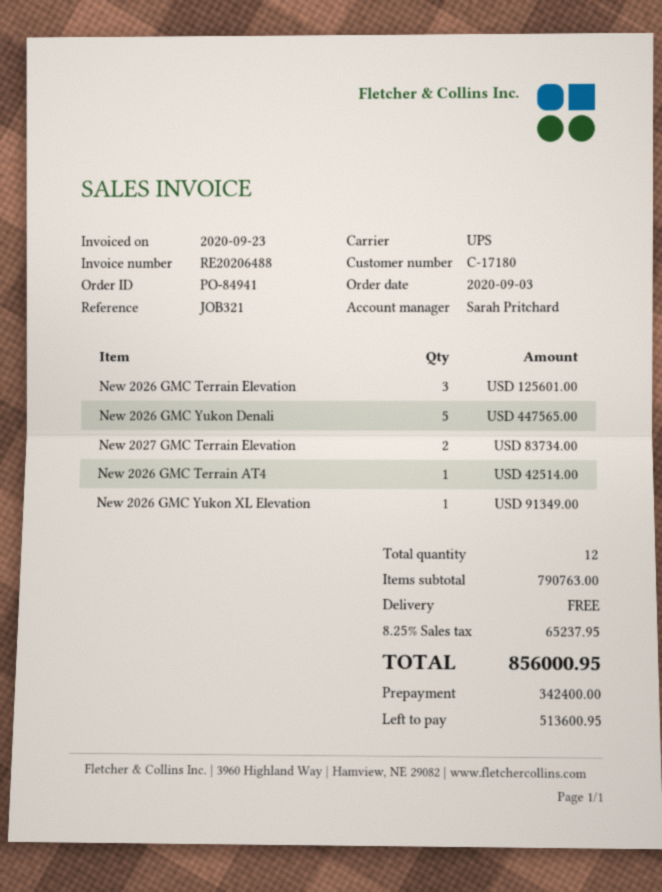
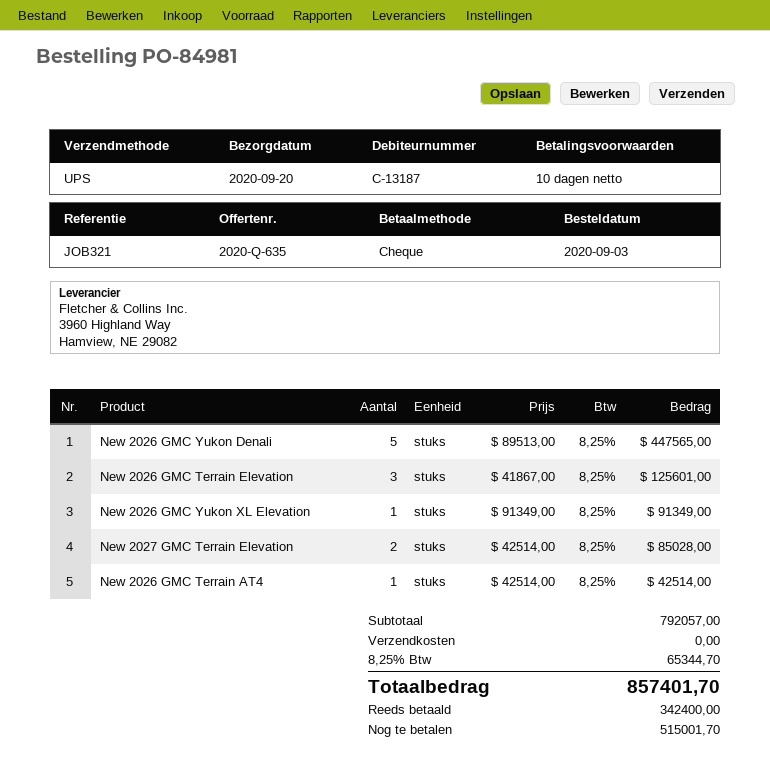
order number: PO-84941 -> PO-84981
customer number: C-17180 -> C-13187
New 2027 GMC Terrain Elevation: 2 for 83734.00 -> 2 for 85028.00
subtotal: 790763.00 -> 792057.00
tax: 8.25% = 65237.95 -> 8.25% = 65344.70
total: 856000.95 -> 857401.70
balance: 513600.95 -> 515001.70

